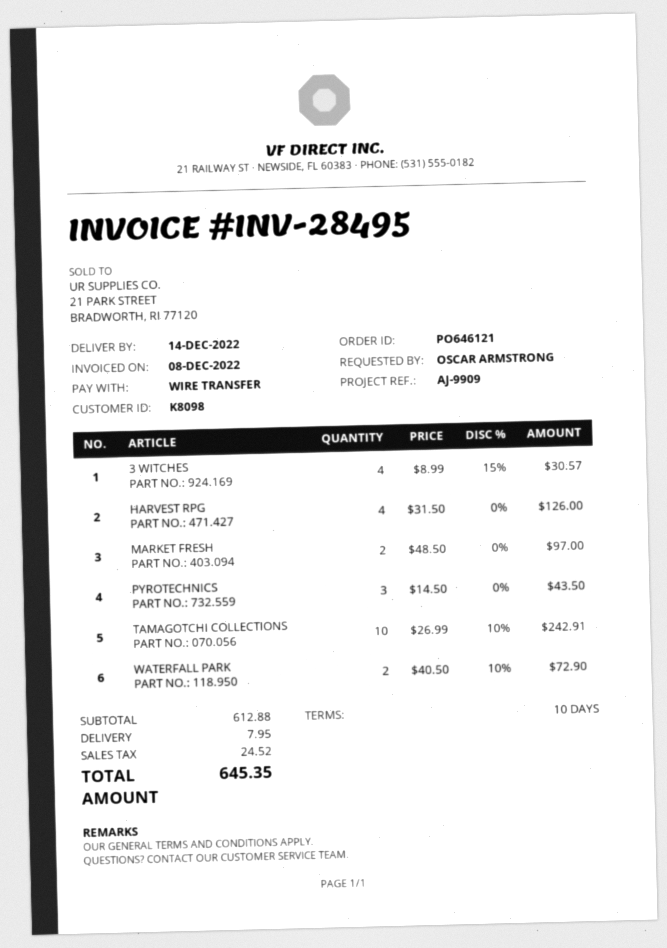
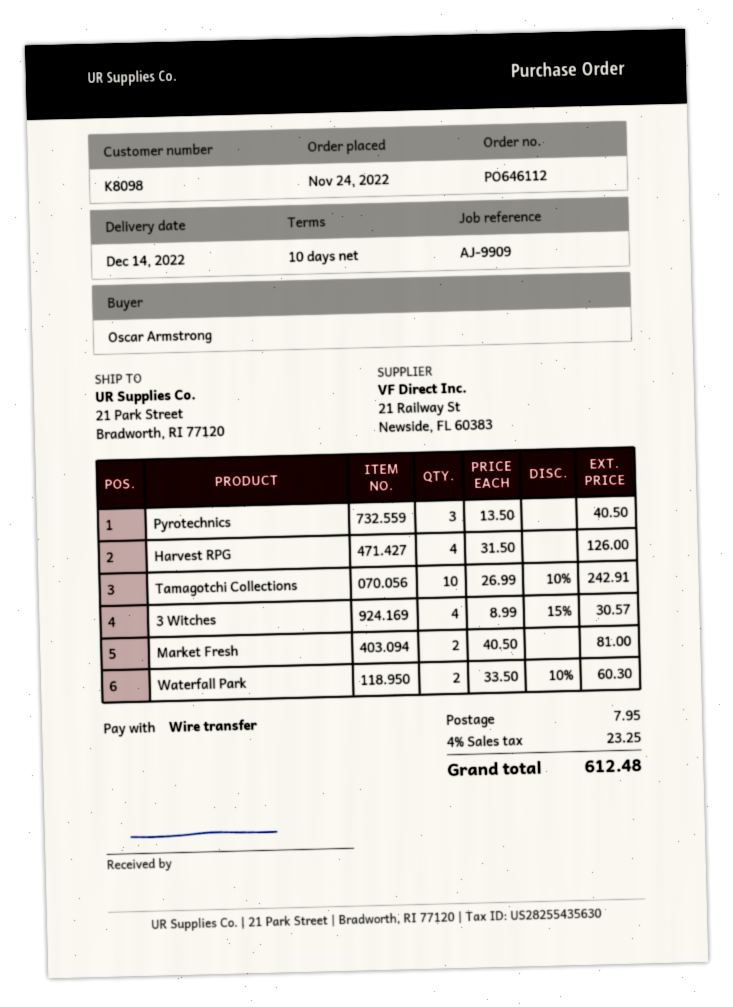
order number: PO646121 -> PO646112
MARKET FRESH: 2 x 48.50 = 97.00 -> 2 x 40.50 = 81.00
PYROTECHNICS: 3 x 14.50 = 43.50 -> 3 x 13.50 = 40.50
WATERFALL PARK: 2 x 40.50 - 10% = 72.90 -> 2 x 33.50 - 10% = 60.30
tax: 24.52 -> 23.25
total: 645.35 -> 612.48

